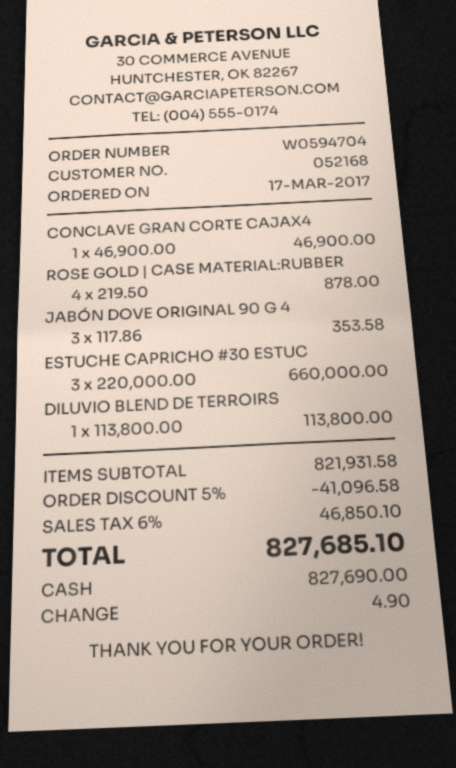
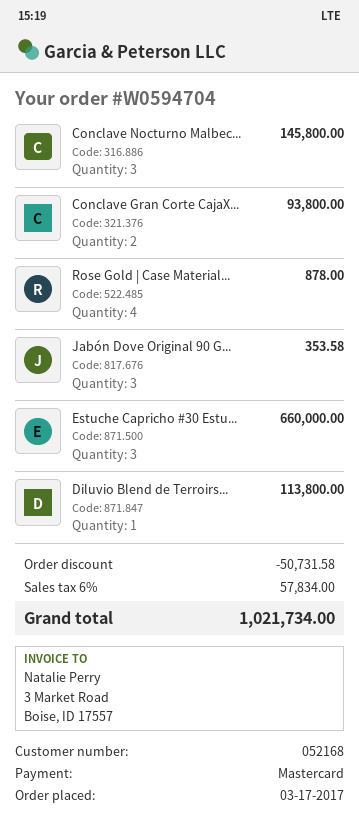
payment method: cash -> Mastercard
CONCLAVE GRAN CORTE CAJAX4: 1 for 46900.00 -> 2 for 93800.00
Conclave Nocturno Malbec...: none -> 3 for 145800.00
discount: 41096.58 -> 50731.58
tax: 6% = 46850.10 -> 6% = 57834.00
total: 827685.10 -> 1021734.00

